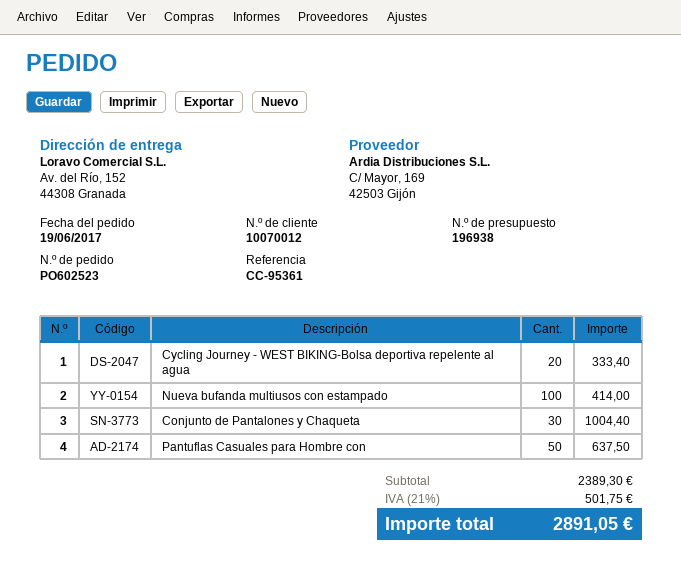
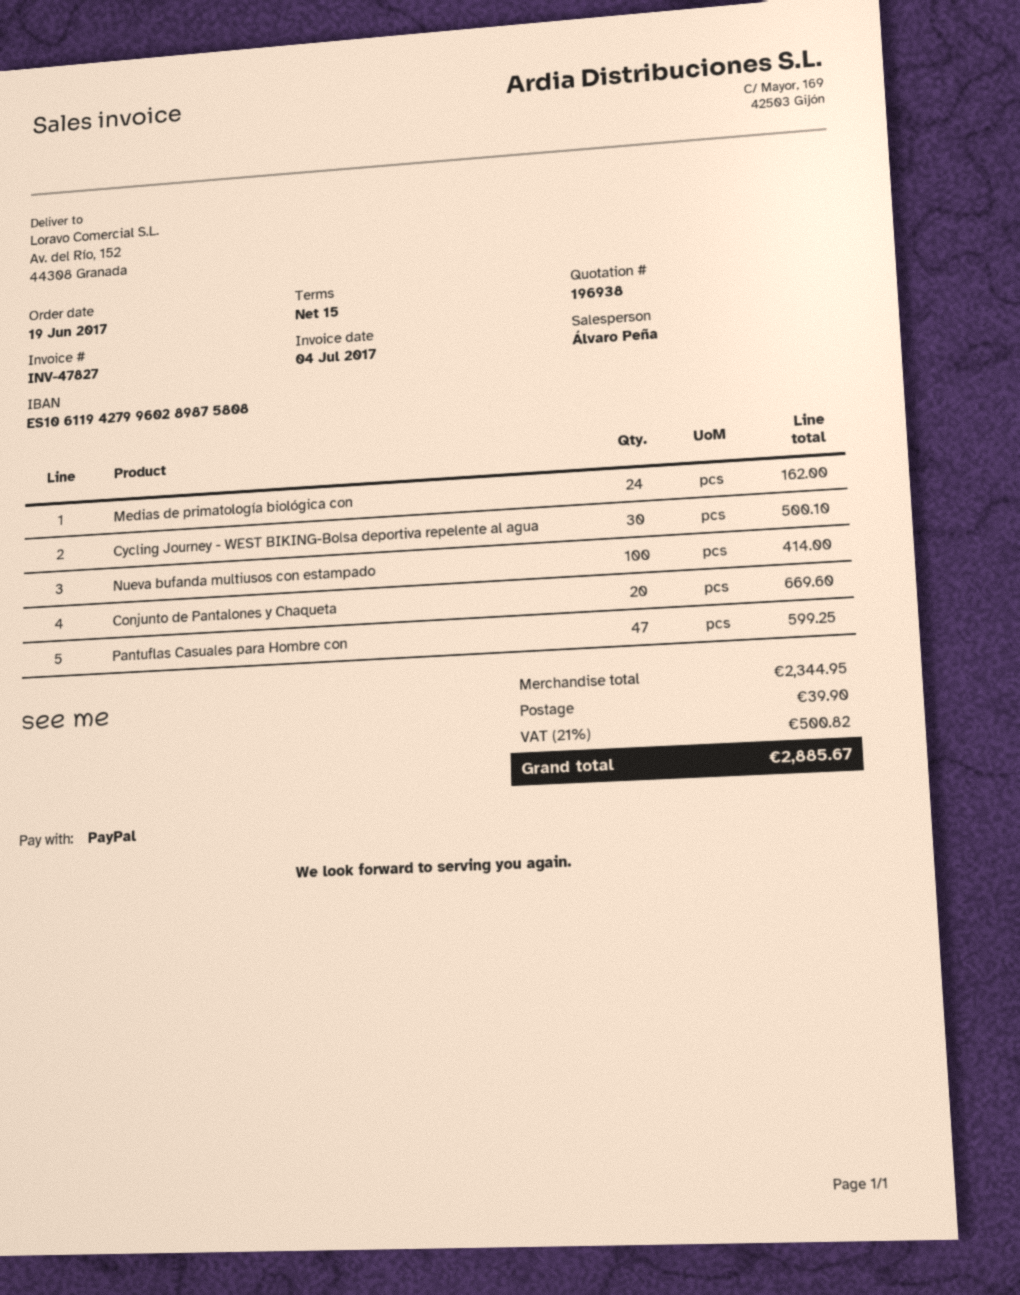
Cycling Journey - WEST BIKING-Bolsa deportiva repelente al agua: 20 for 333.40 -> 30 for 500.10
Conjunto de Pantalones y Chaqueta: 30 for 1004.40 -> 20 for 669.60
Pantuflas Casuales para Hombre con: 50 for 637.50 -> 47 for 599.25
Medias de primatología biológica con: none -> 24 for 162.00
subtotal: 2389.30 -> 2344.95
shipping: none -> 39.90
tax: 21% = 501.75 -> 21% = 500.82
total: 2891.05 -> 2885.67

